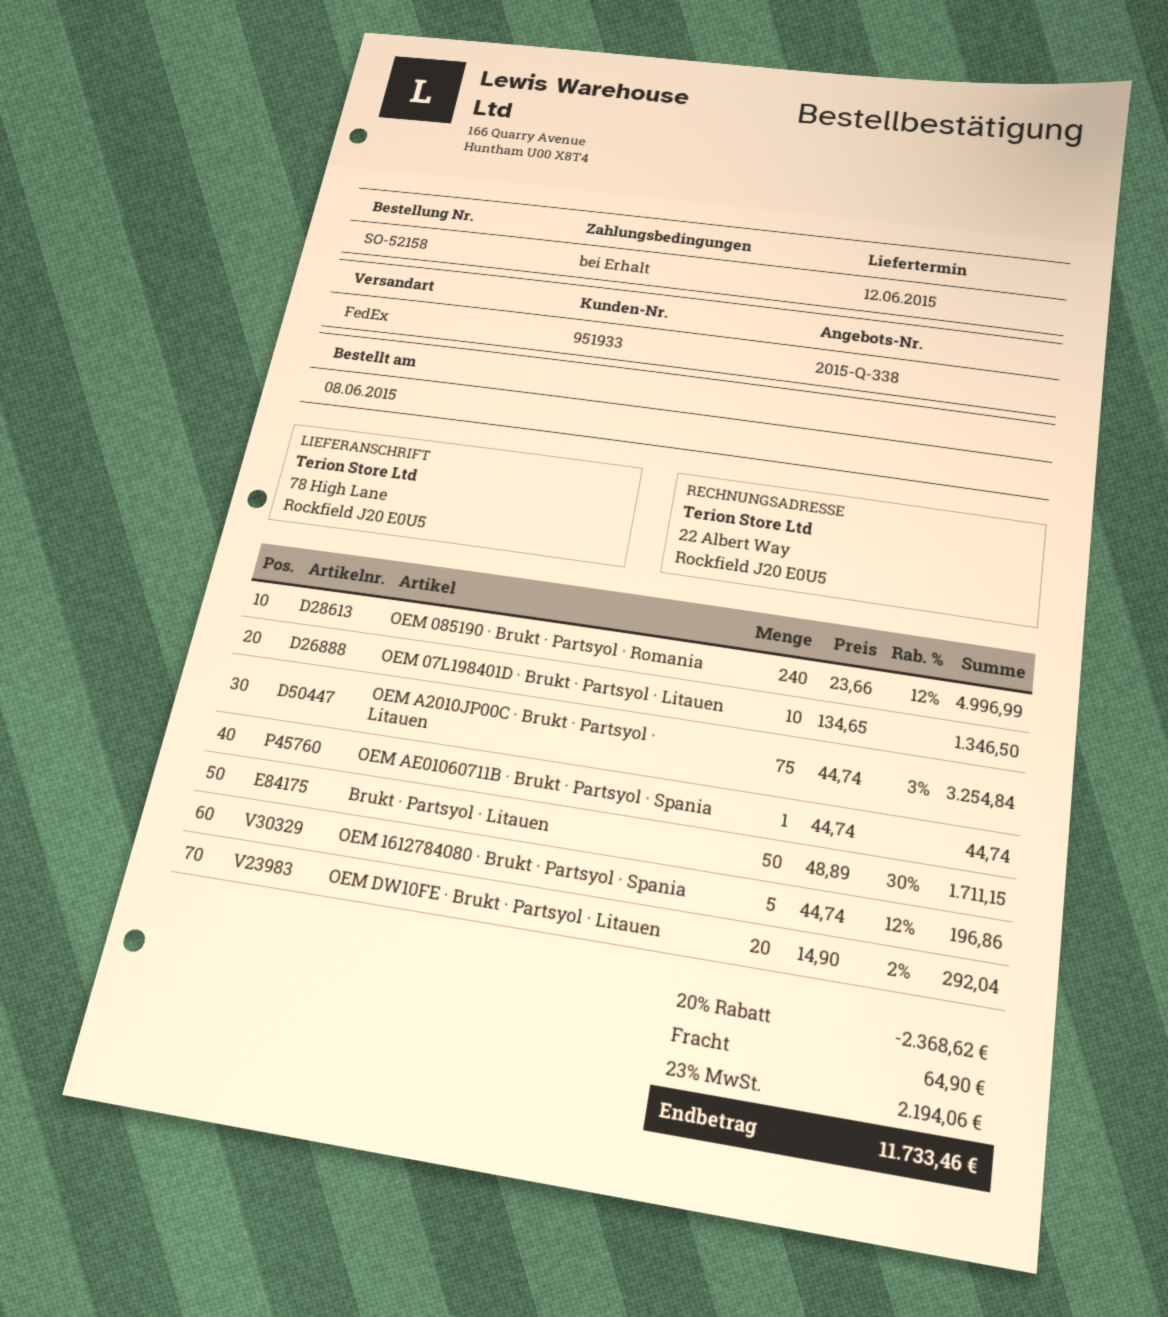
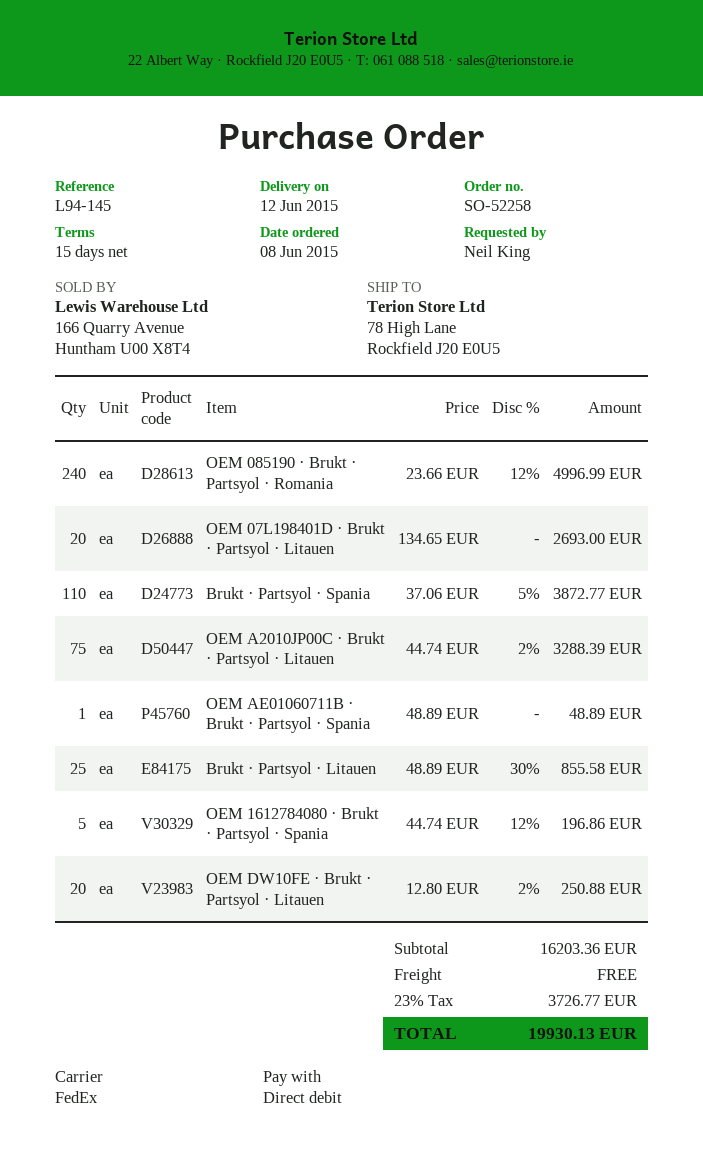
order number: SO-52158 -> SO-52258
payment terms: on receipt -> 15 days
OEM 07L198401D · Brukt · Partsyol · Litauen: 10 x 134.65 = 1346.50 -> 20 x 134.65 = 2693.00
OEM A2010JP00C · Brukt · Partsyol · Litauen: 75 x 44.74 - 3% = 3254.84 -> 75 x 44.74 - 2% = 3288.39
OEM AE01060711B · Brukt · Partsyol · Spania: 1 x 44.74 = 44.74 -> 1 x 48.89 = 48.89
Brukt · Partsyol · Litauen: 50 x 48.89 - 30% = 1711.15 -> 25 x 48.89 - 30% = 855.58
OEM DW10FE · Brukt · Partsyol · Litauen: 20 x 14.90 - 2% = 292.04 -> 20 x 12.80 - 2% = 250.88
Brukt · Partsyol · Spania: none -> 110 x 37.06 - 5% = 3872.77
discount: 20% = 2368.62 -> none
shipping: 64.90 -> 0.00
tax: 23% = 2194.06 -> 23% = 3726.77
total: 11733.46 -> 19930.13

